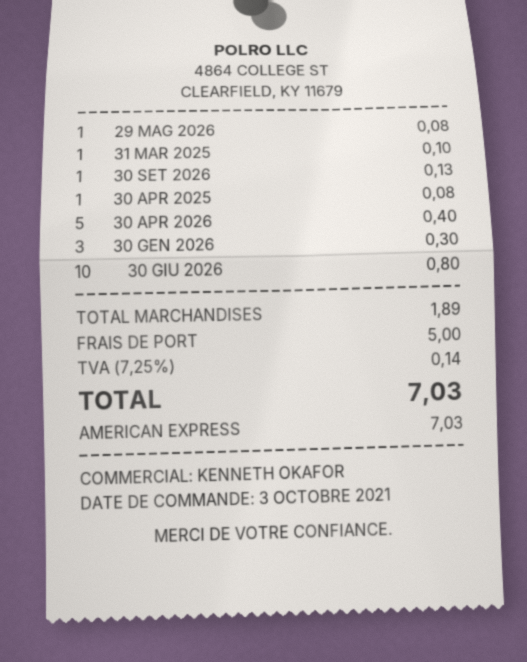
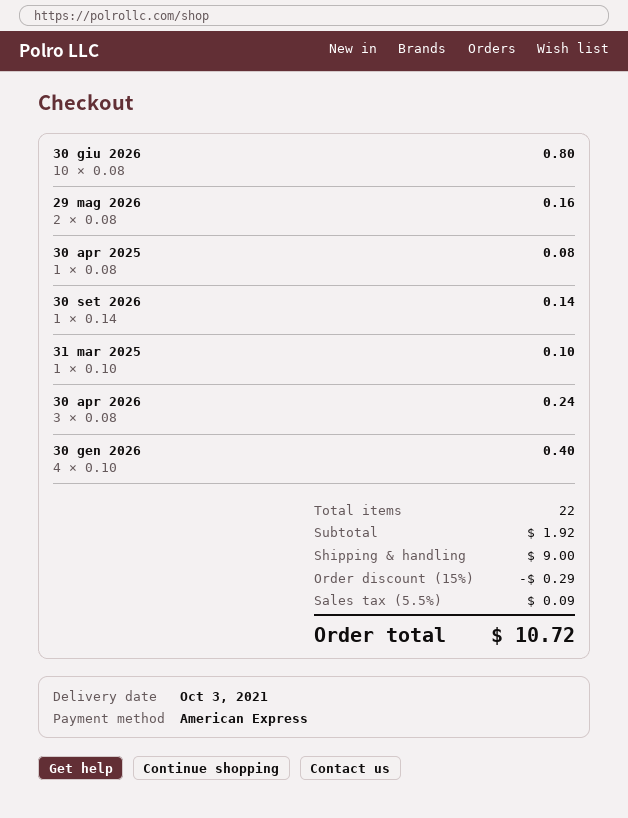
29 MAG 2026: 1 for 0.08 -> 2 for 0.16
30 SET 2026: 1 for 0.13 -> 1 for 0.14
30 APR 2026: 5 for 0.40 -> 3 for 0.24
30 GEN 2026: 3 for 0.30 -> 4 for 0.40
subtotal: 1.89 -> 1.92
discount: none -> 15% = 0.29
shipping: 5.00 -> 9.00
tax: 7.25% = 0.14 -> 5.5% = 0.09
total: 7.03 -> 10.72

